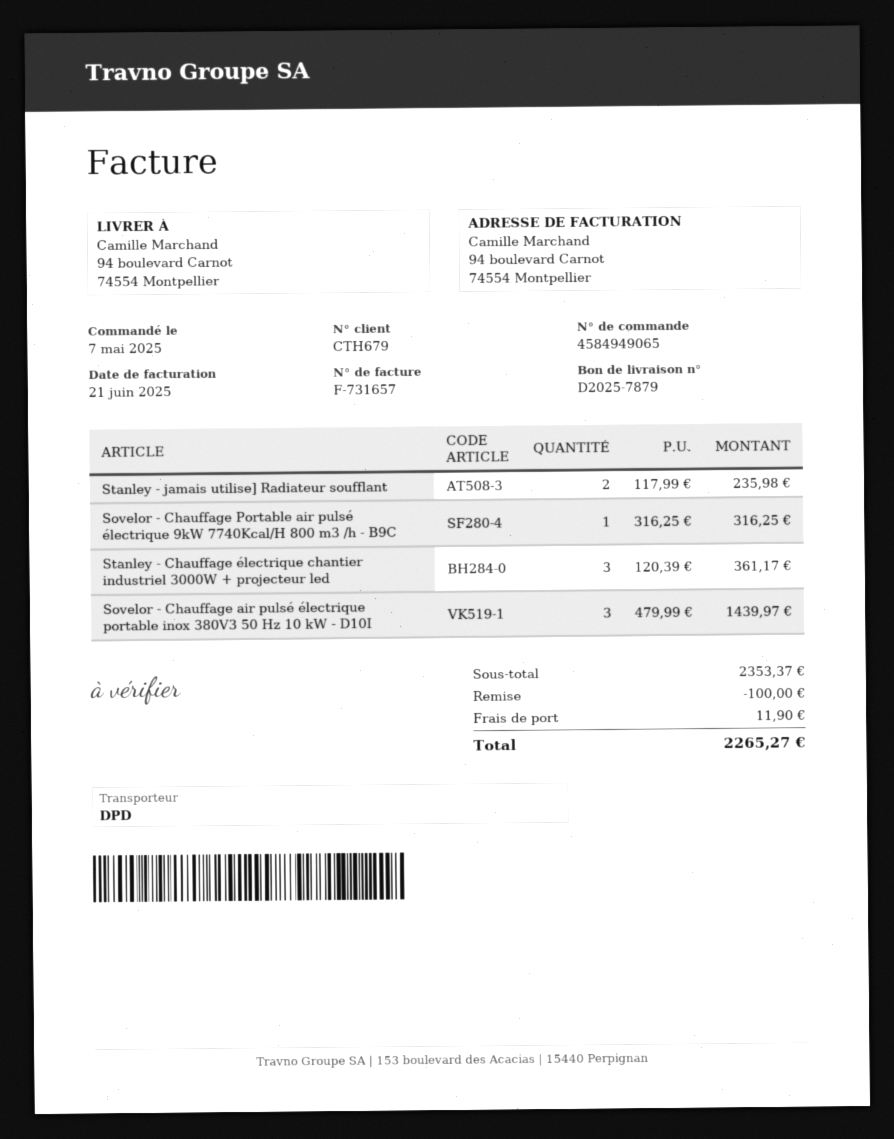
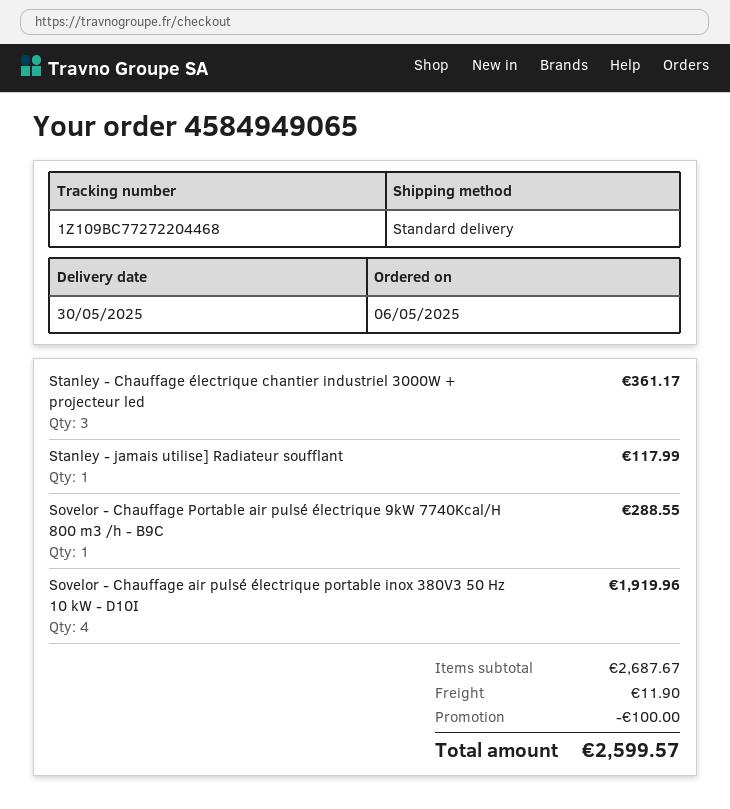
order date: 2025-05-07 -> 2025-05-06
shipping method: DPD -> standard
Stanley - jamais utilise] Radiateur soufflant: 2 for 235.98 -> 1 for 117.99
Sovelor - Chauffage Portable air pulsé électrique 9kW 7740Kcal/H 800 m3 /h - B9C: 1 for 316.25 -> 1 for 288.55
Sovelor - Chauffage air pulsé électrique portable inox 380V3 50 Hz 10 kW - D10I: 3 for 1439.97 -> 4 for 1919.96
subtotal: 2353.37 -> 2687.67
total: 2265.27 -> 2599.57

